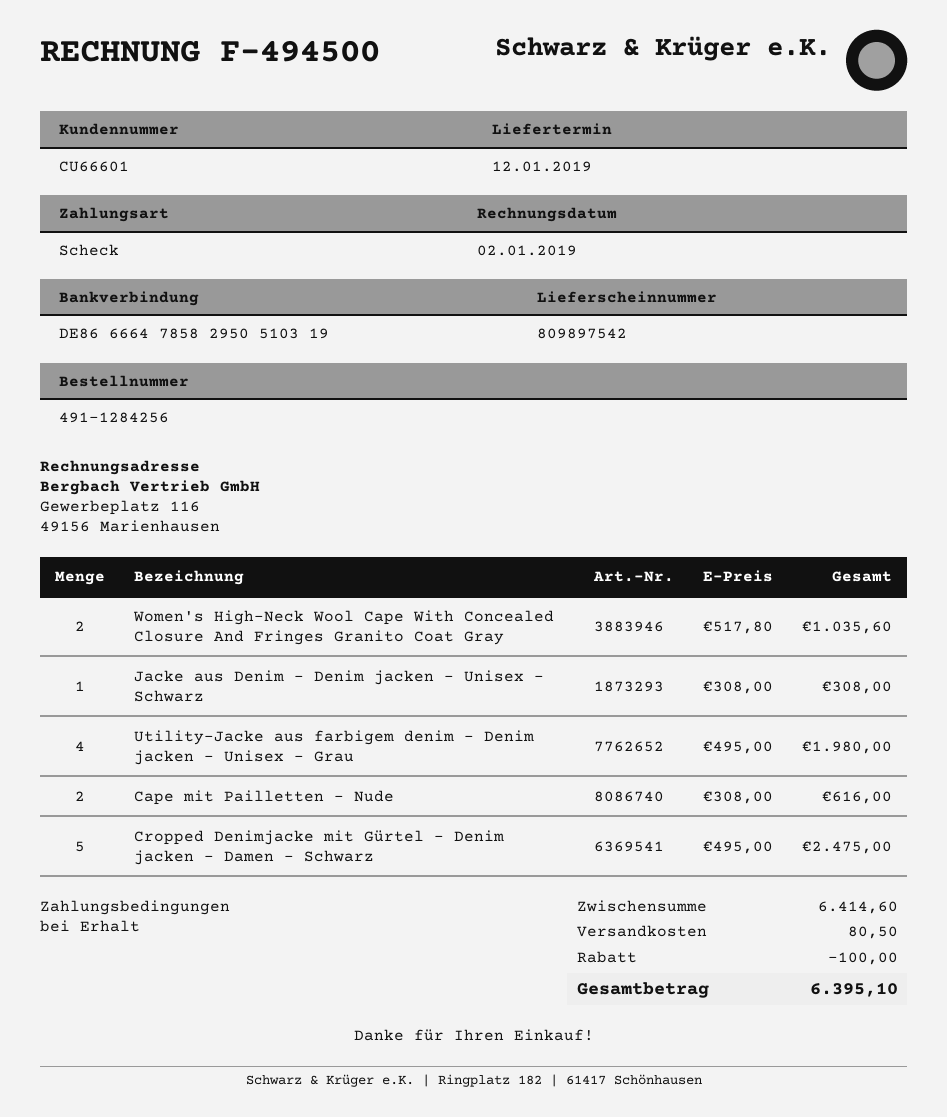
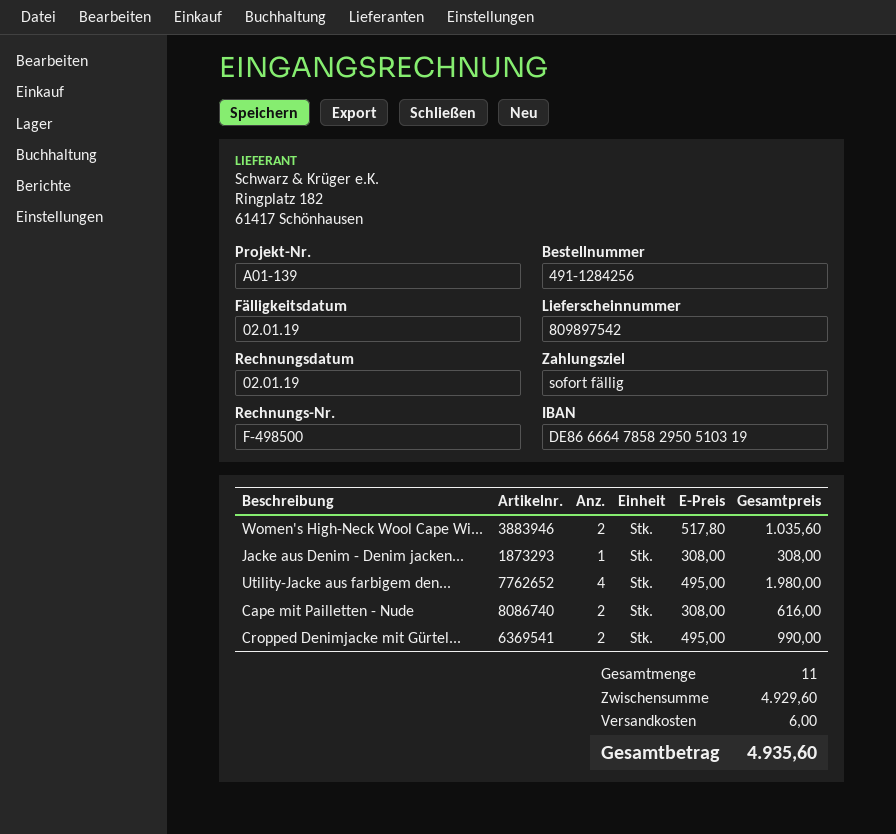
invoice number: F-494500 -> F-498500
Cropped Denimjacke mit Gürtel - Denim jacken - Damen - Schwarz: 5 x 495.00 = 2475.00 -> 2 x 495.00 = 990.00
subtotal: 6414.60 -> 4929.60
discount: 100.00 -> none
shipping: 80.50 -> 6.00
total: 6395.10 -> 4935.60

